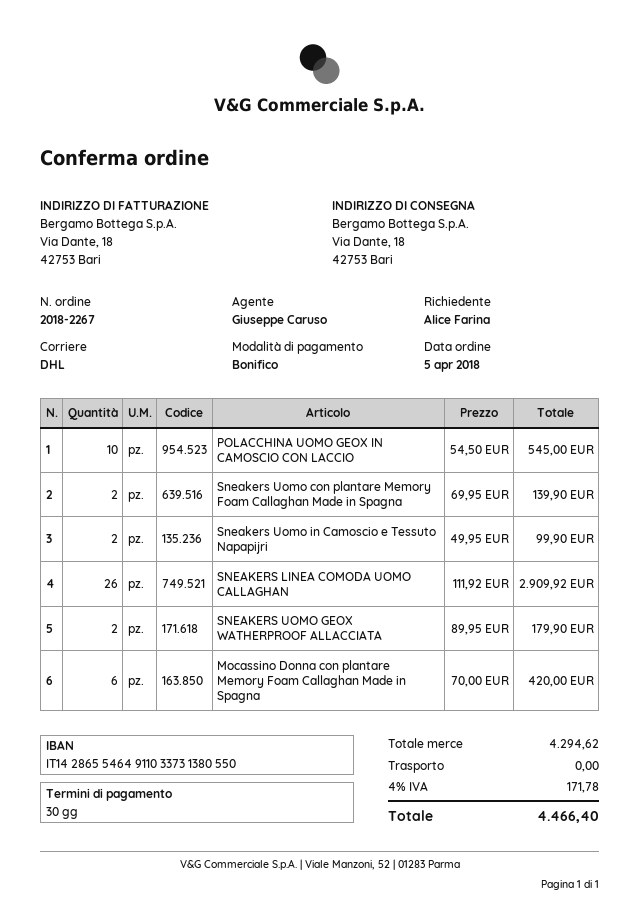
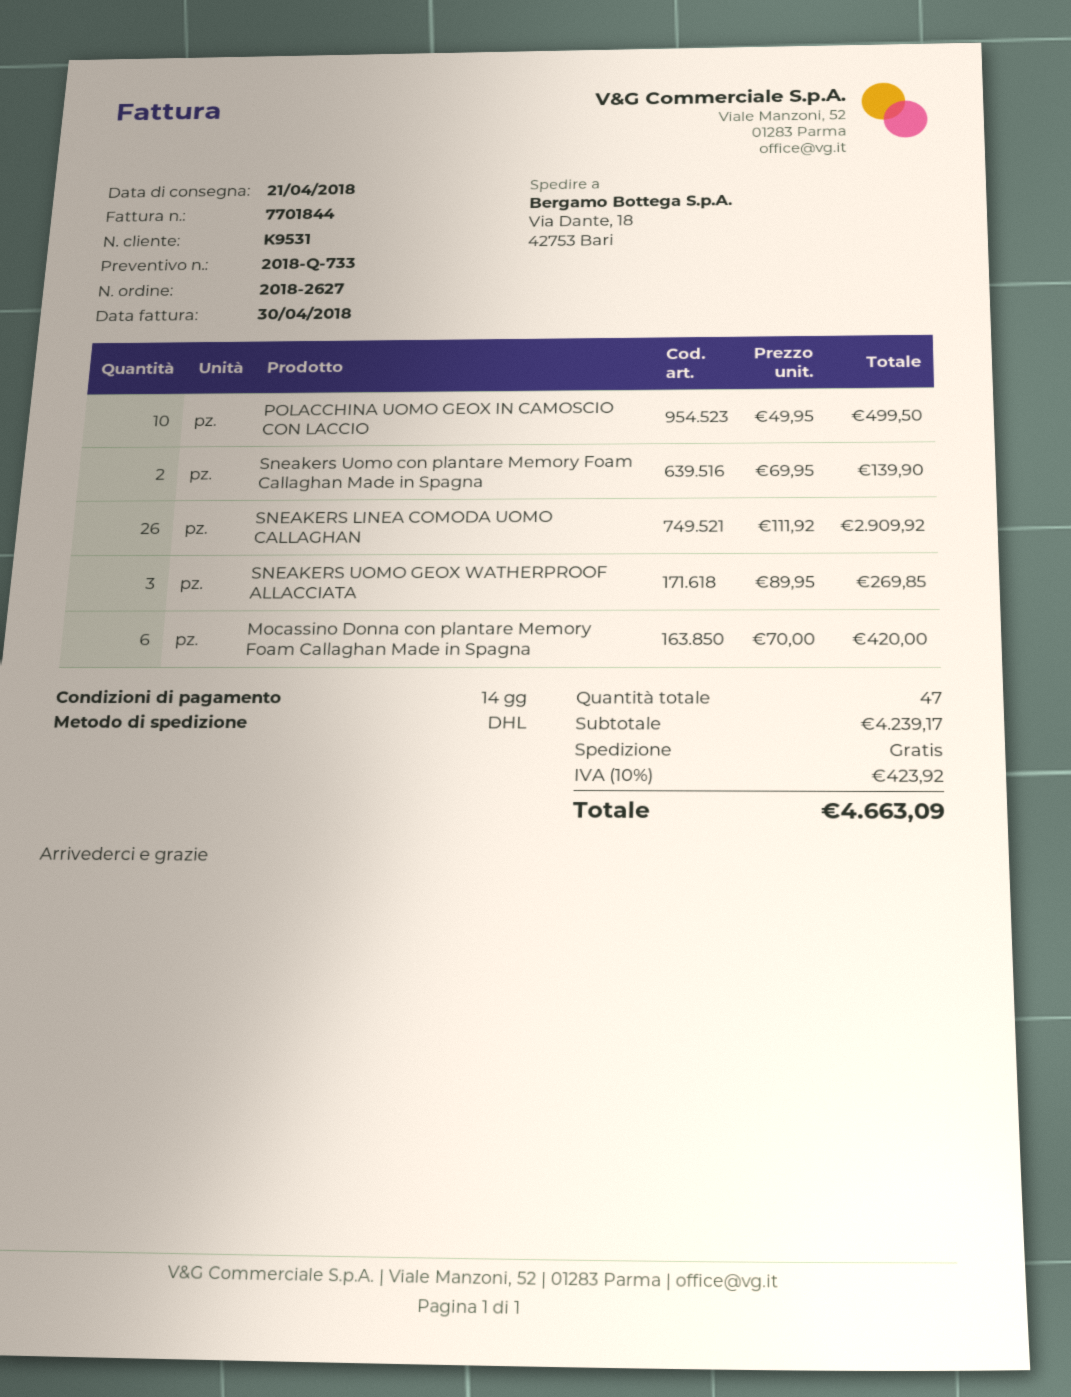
order number: 2018-2267 -> 2018-2627
payment terms: 30 days -> 14 days
POLACCHINA UOMO GEOX IN CAMOSCIO CON LACCIO: 10 x 54.50 = 545.00 -> 10 x 49.95 = 499.50
Sneakers Uomo in Camoscio e Tessuto Napapijri: 2 x 49.95 = 99.90 -> none
SNEAKERS UOMO GEOX WATHERPROOF ALLACCIATA: 2 x 89.95 = 179.90 -> 3 x 89.95 = 269.85
subtotal: 4294.62 -> 4239.17
tax: 4% = 171.78 -> 10% = 423.92
total: 4466.40 -> 4663.09

